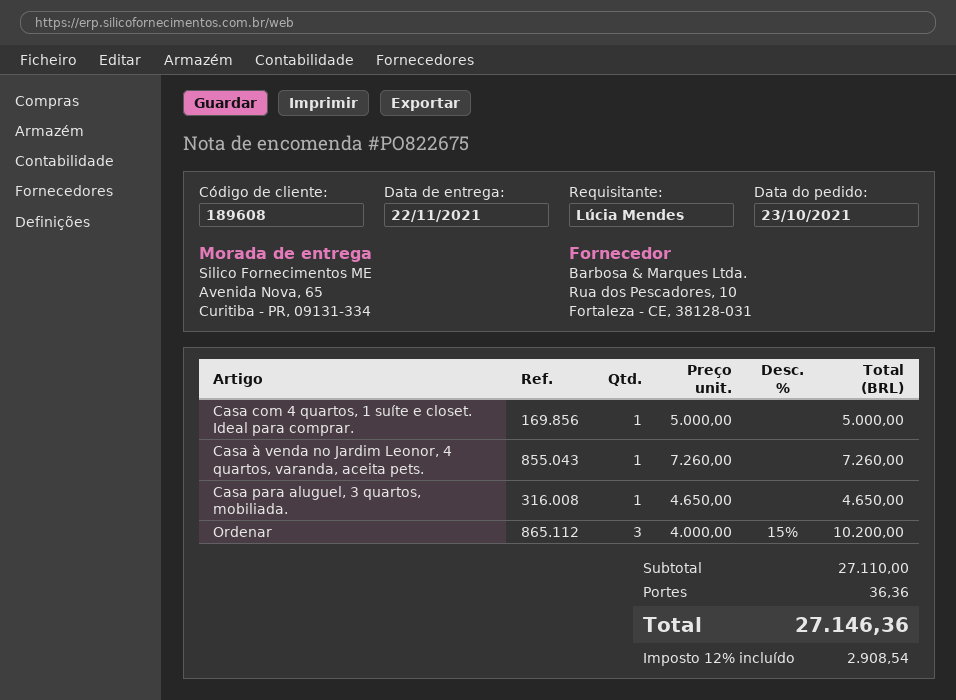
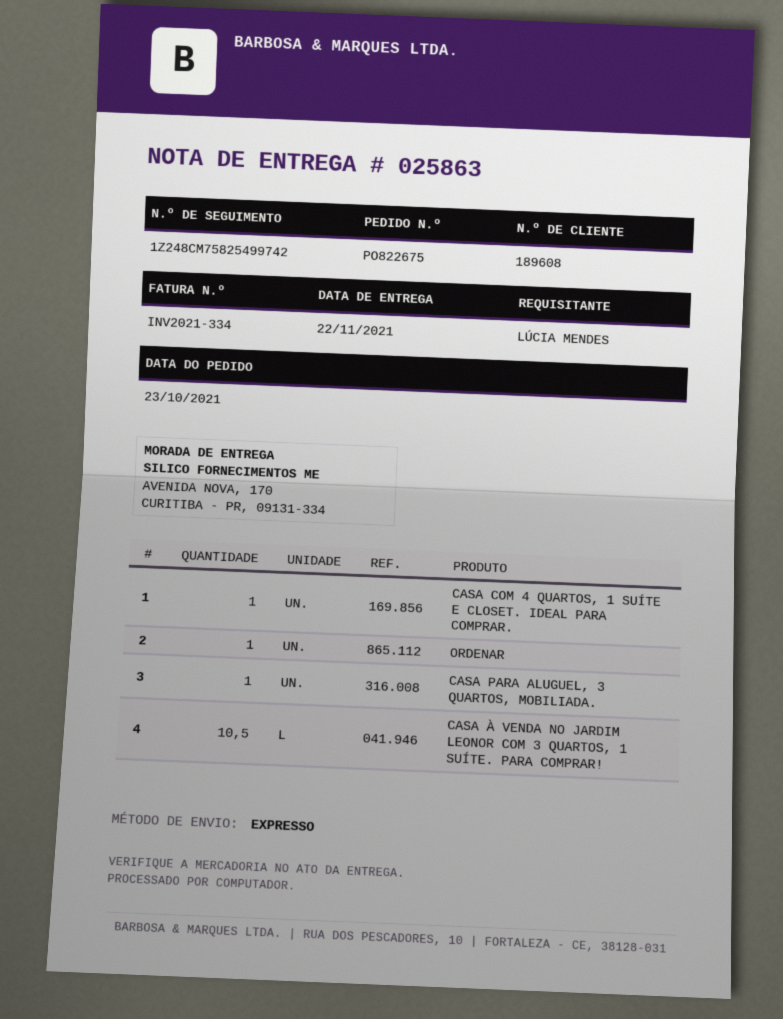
ship to: Avenida Nova, 65, Curitiba - PR, 09131-334 -> AVENIDA NOVA, 170, CURITIBA - PR, 09131-334
Casa à venda no Jardim Leonor, 4 quartos, varanda, aceita pets.: 1 -> none
Ordenar: 3 -> 1
CASA À VENDA NO JARDIM LEONOR COM 3 QUARTOS, 1 SUÍTE. PARA COMPRAR!: none -> 10.5

